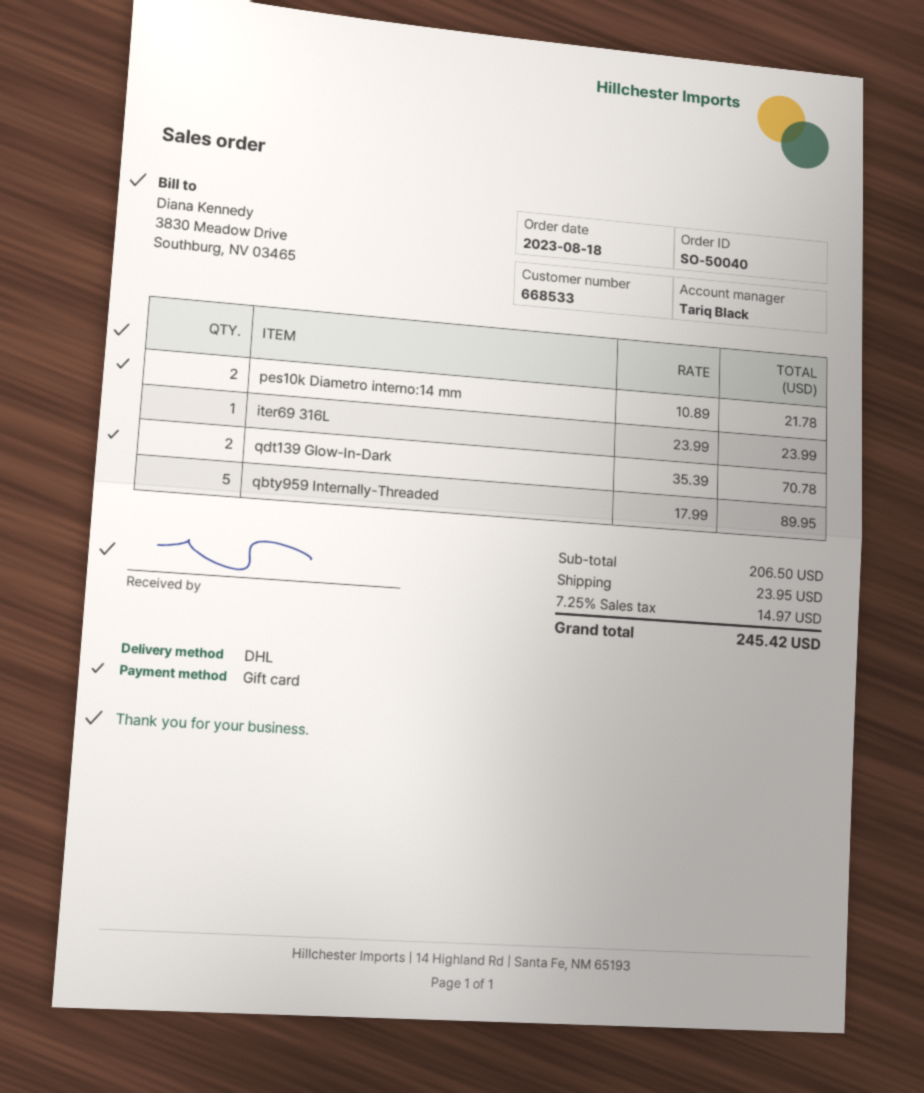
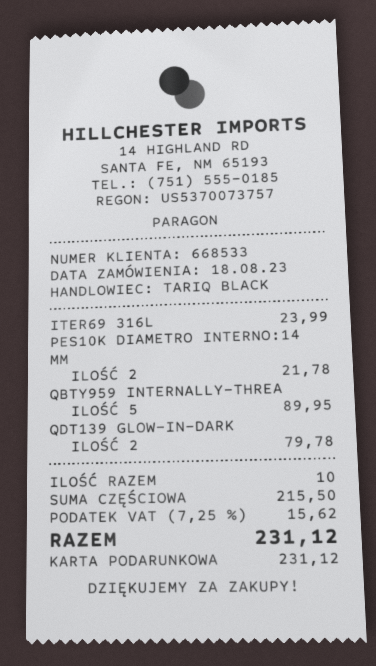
qdt139 Glow-In-Dark: 2 for 70.78 -> 2 for 79.78
subtotal: 206.50 -> 215.50
shipping: 23.95 -> none
tax: 7.25% = 14.97 -> 7.25% = 15.62
total: 245.42 -> 231.12

